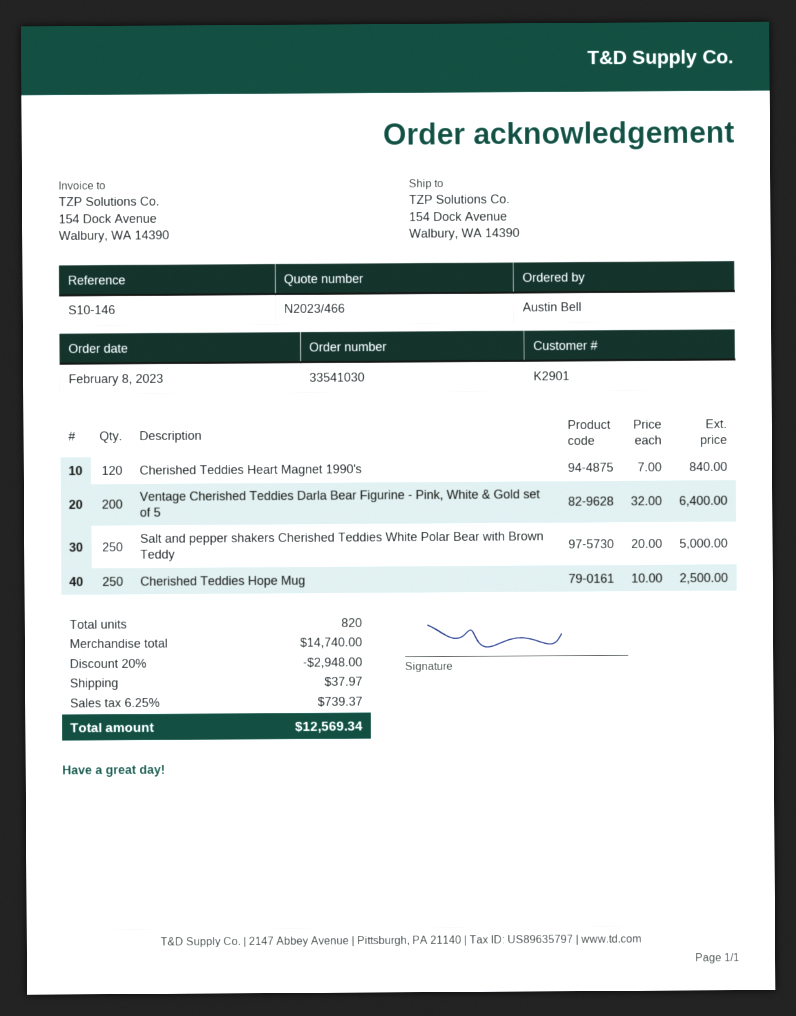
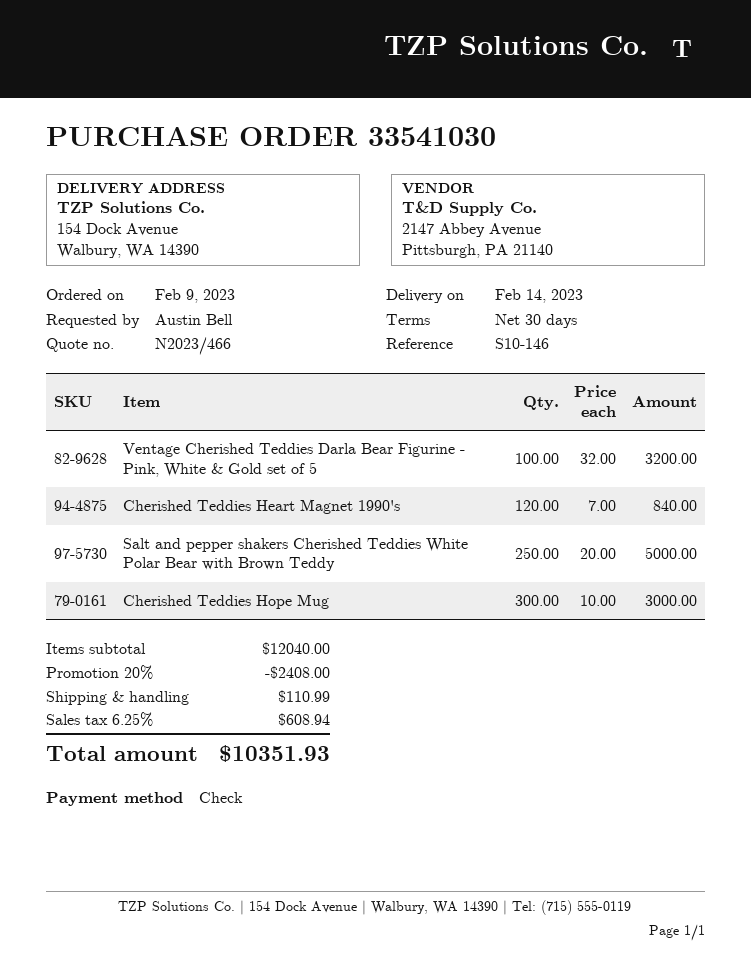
order date: 2023-02-08 -> 2023-02-09
Ventage Cherished Teddies Darla Bear Figurine - Pink, White & Gold set of 5: 200 x 32.00 = 6400.00 -> 100 x 32.00 = 3200.00
Cherished Teddies Hope Mug: 250 x 10.00 = 2500.00 -> 300 x 10.00 = 3000.00
subtotal: 14740.00 -> 12040.00
discount: 20% = 2948.00 -> 20% = 2408.00
shipping: 37.97 -> 110.99
tax: 6.25% = 739.37 -> 6.25% = 608.94
total: 12569.34 -> 10351.93

